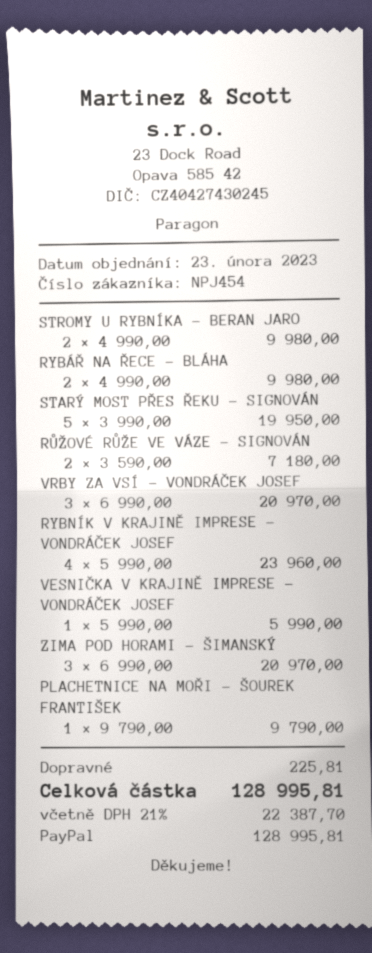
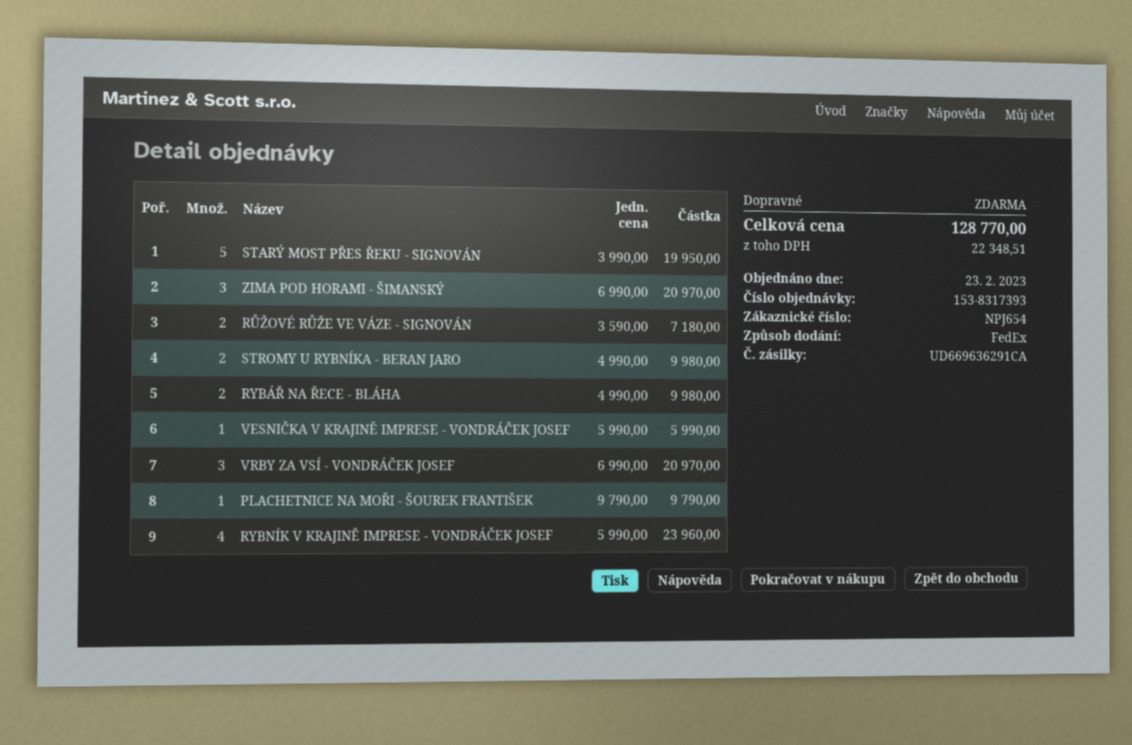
customer number: NPJ454 -> NPJ654
shipping: 225.81 -> 0.00
tax: 22387.70 -> 22348.51
total: 128995.81 -> 128770.00

